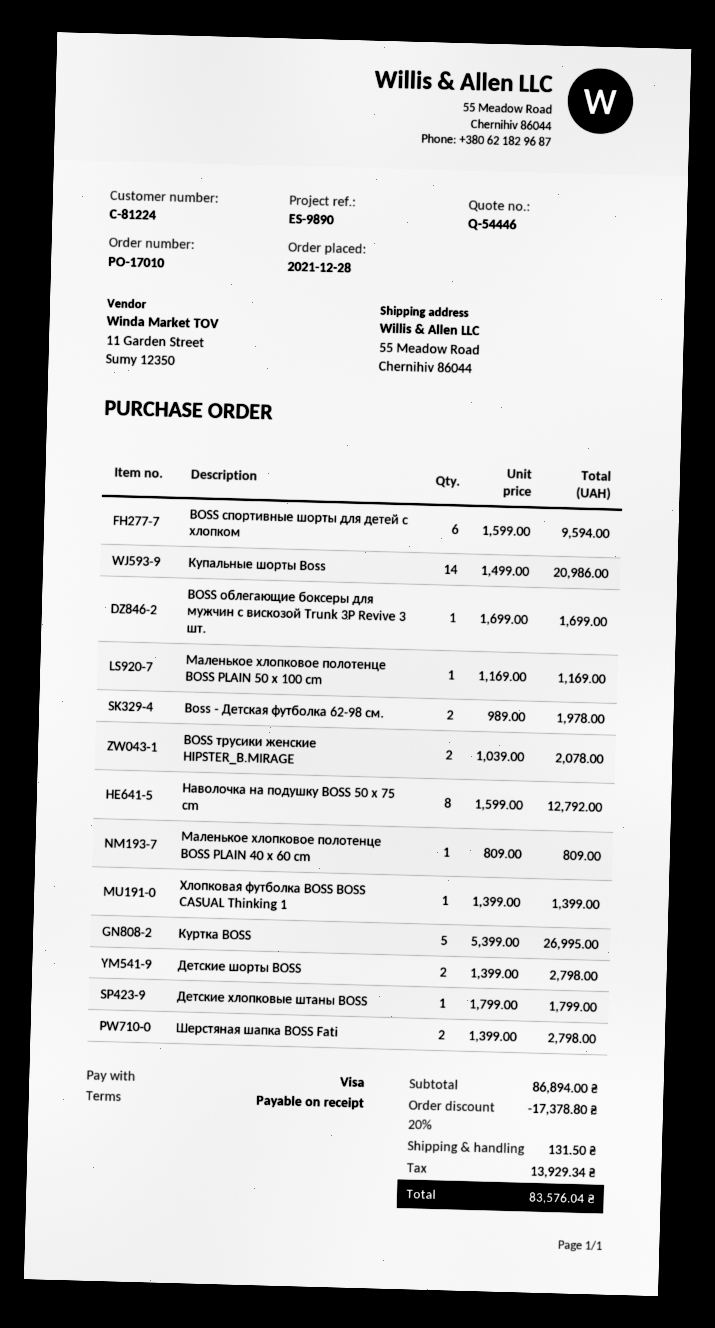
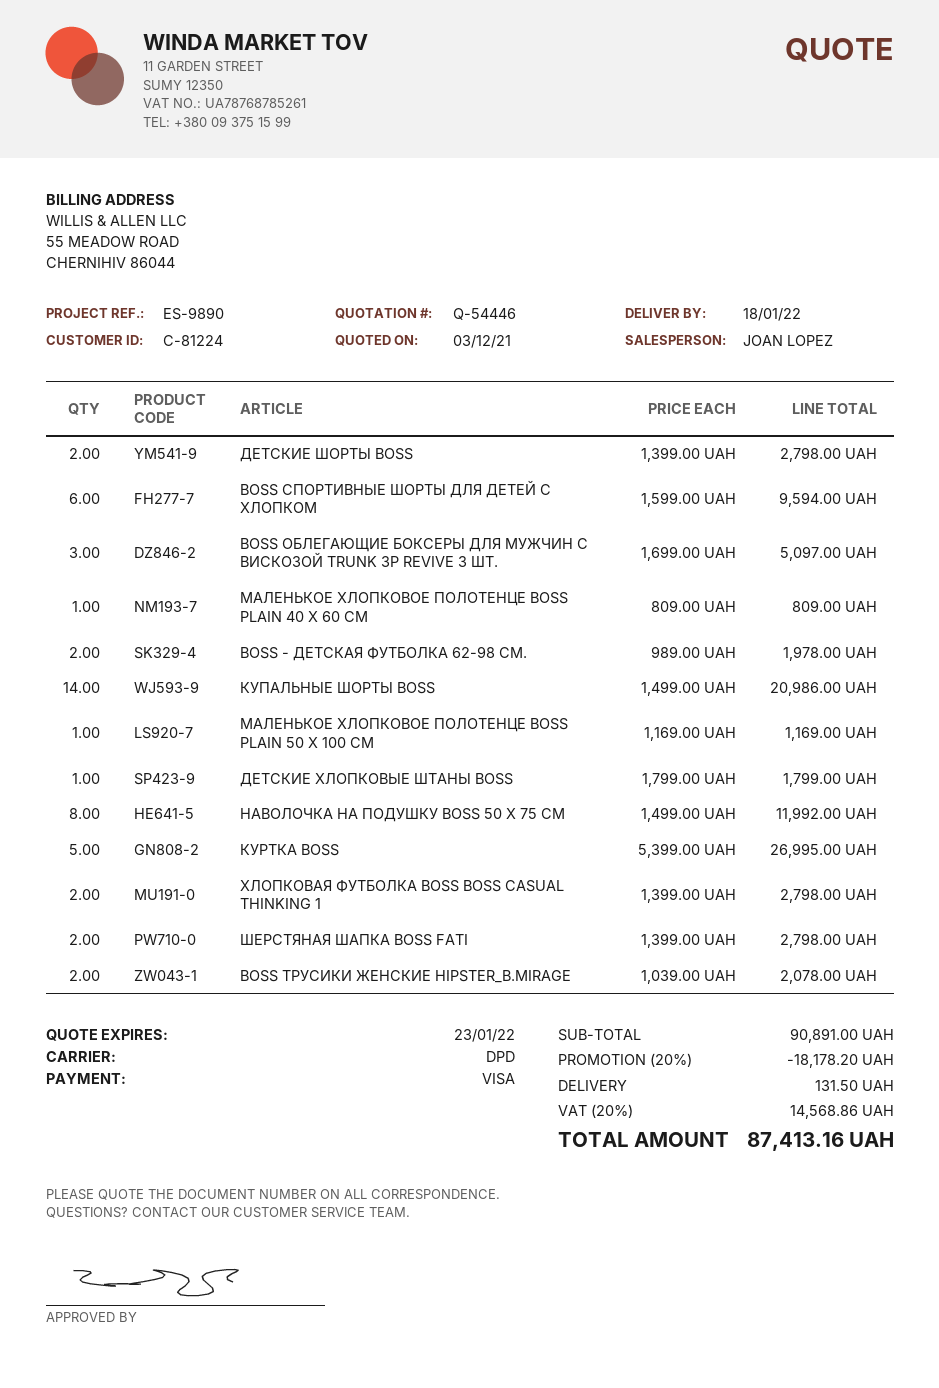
BOSS облегающие боксеры для мужчин с вискозой Trunk 3P Revive 3 шт.: 1 x 1699.00 = 1699.00 -> 3 x 1699.00 = 5097.00
Наволочка на подушку BOSS 50 x 75 cm: 8 x 1599.00 = 12792.00 -> 8 x 1499.00 = 11992.00
Хлопковая футболка BOSS BOSS CASUAL Thinking 1: 1 x 1399.00 = 1399.00 -> 2 x 1399.00 = 2798.00
subtotal: 86894.00 -> 90891.00
discount: 20% = 17378.80 -> 20% = 18178.20
tax: 13929.34 -> 14568.86
total: 83576.04 -> 87413.16

